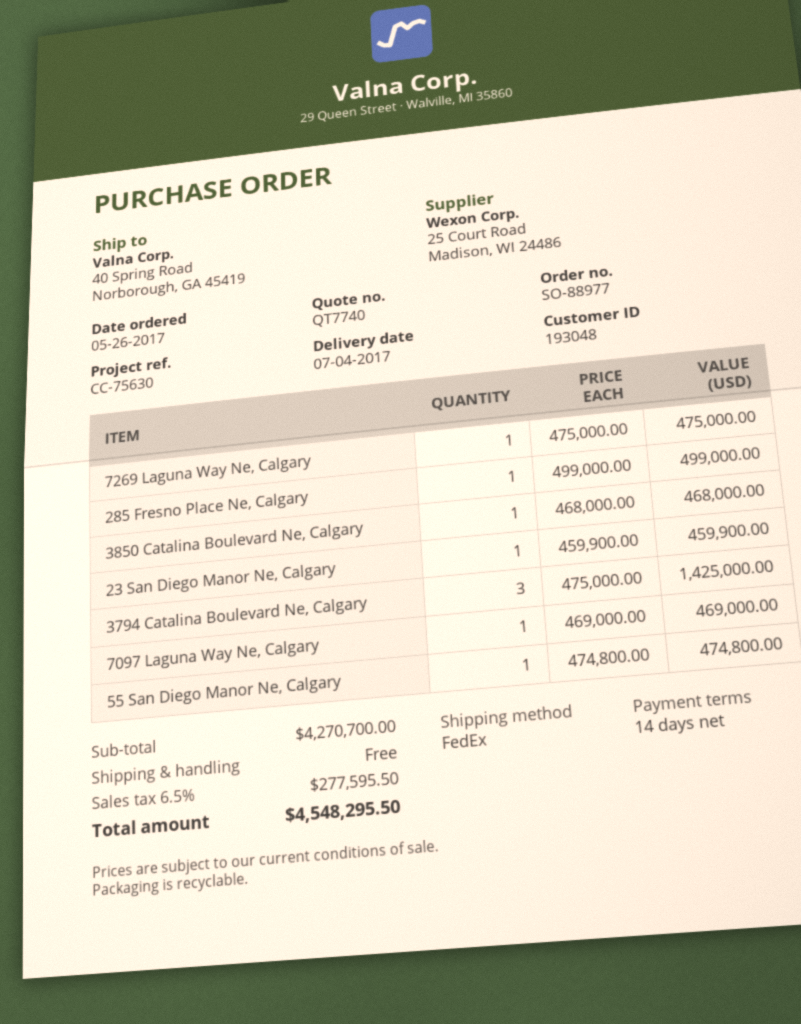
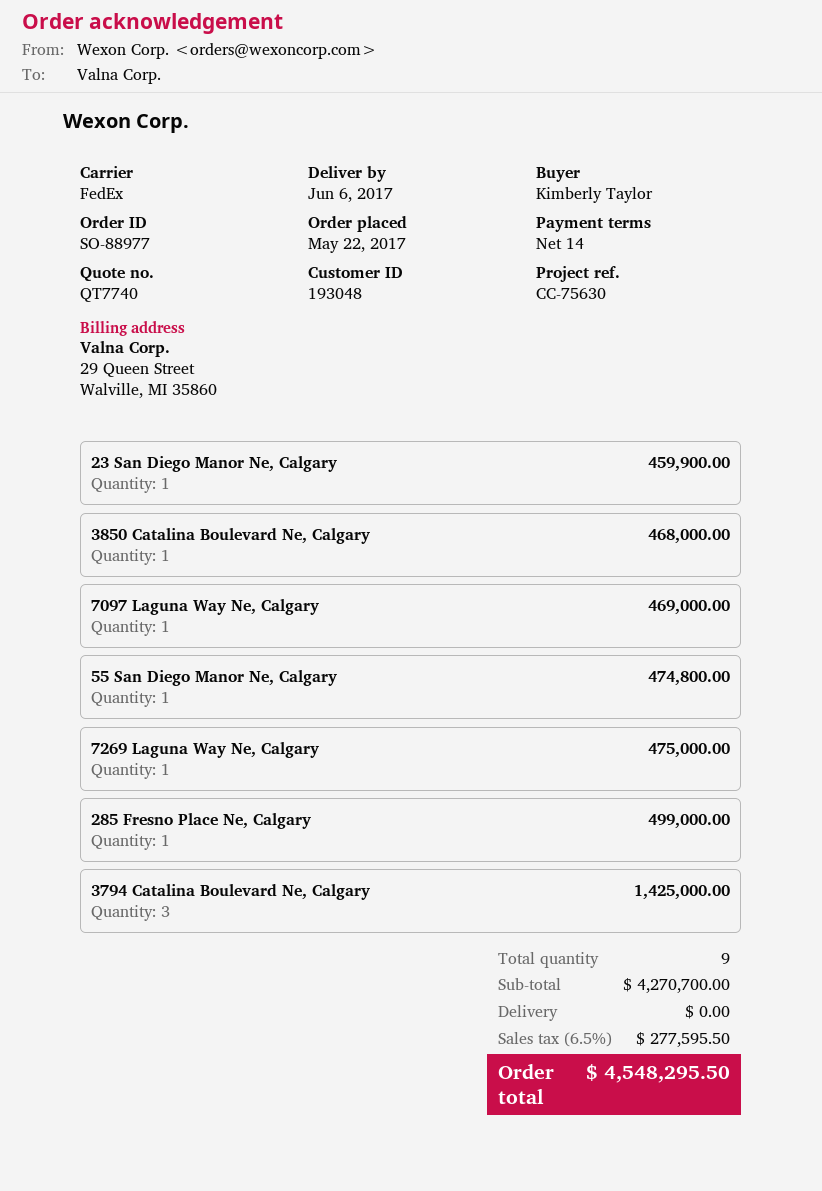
order date: 2017-05-26 -> 2017-05-22
delivery date: 2017-07-04 -> 2017-06-06

